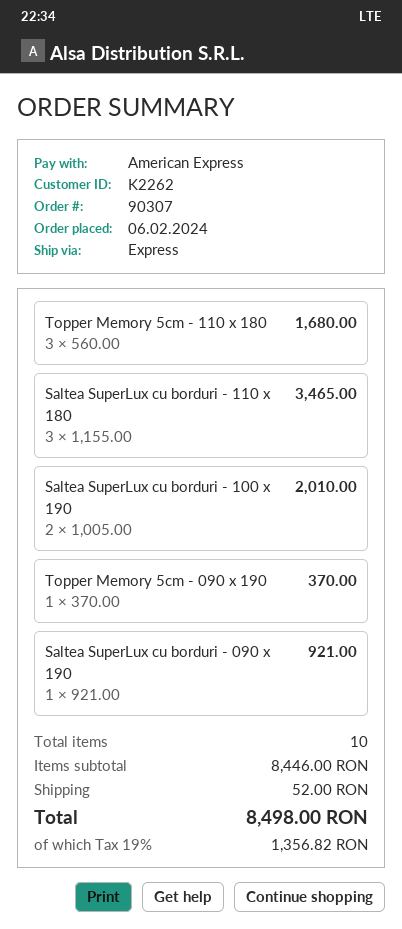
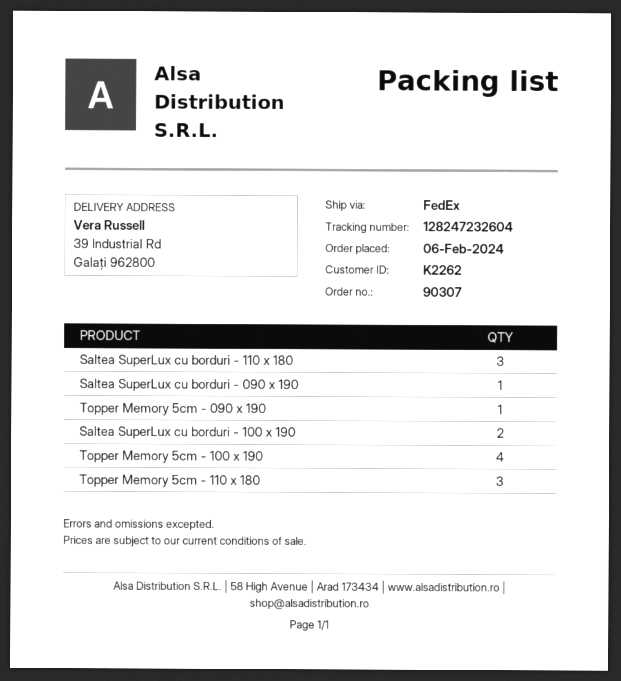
shipping method: express -> FedEx
Topper Memory 5cm - 100 x 190: none -> 4

